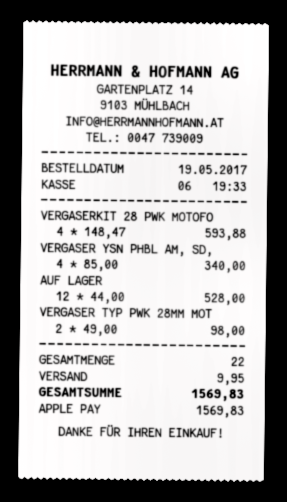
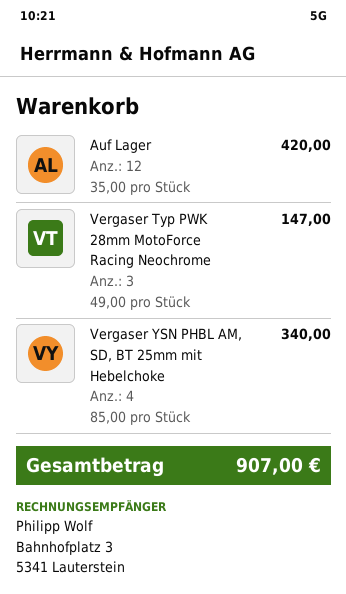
VERGASERKIT 28 PWK MOTOFO: 4 x 148.47 = 593.88 -> none
AUF LAGER: 12 x 44.00 = 528.00 -> 12 x 35.00 = 420.00
VERGASER TYP PWK 28MM MOT: 2 x 49.00 = 98.00 -> 3 x 49.00 = 147.00
shipping: 9.95 -> none
total: 1569.83 -> 907.00

